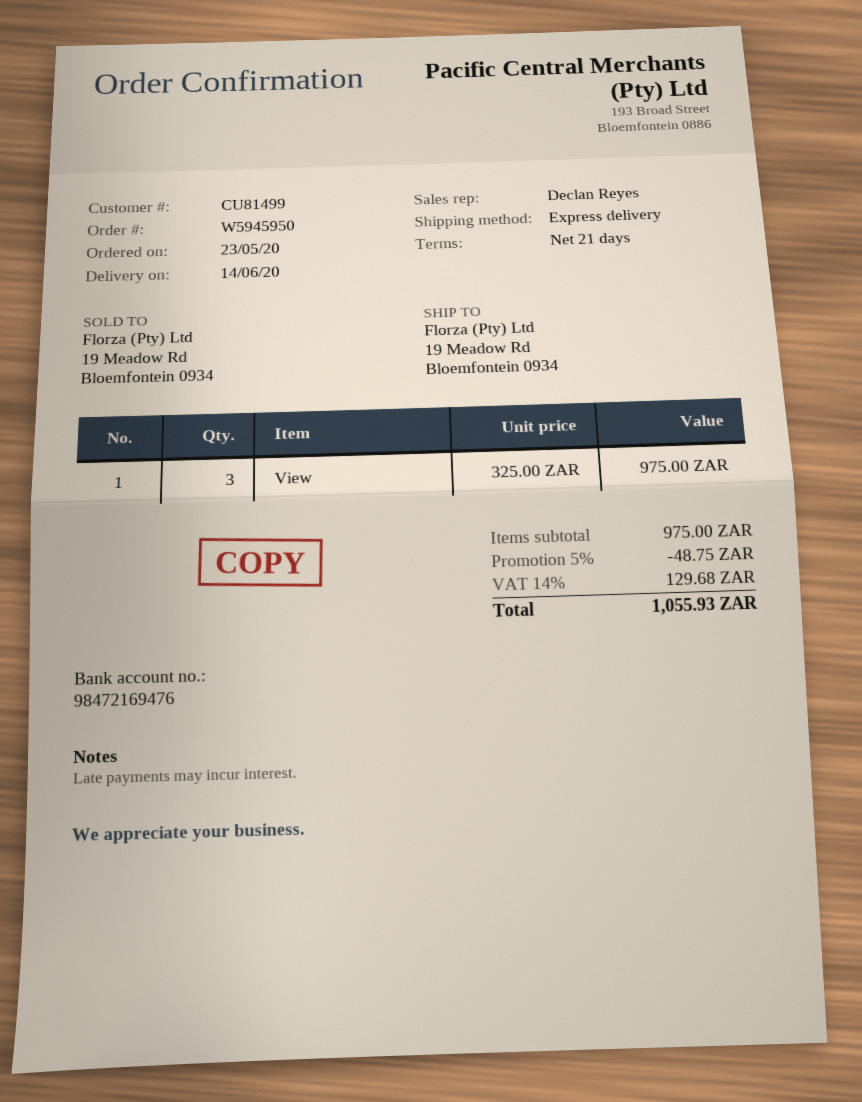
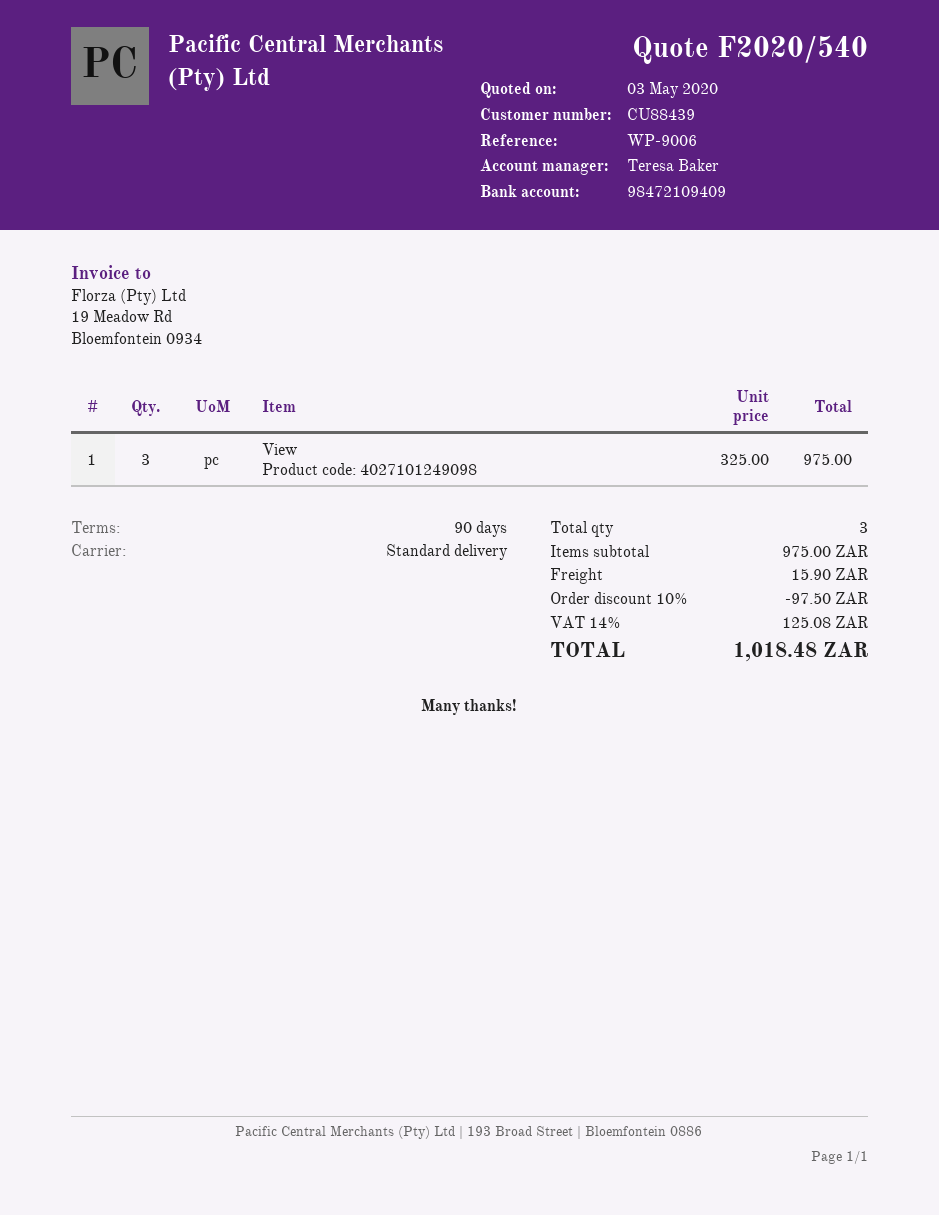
payment terms: 21 days -> 90 days
customer number: CU81499 -> CU88439
sales rep: Declan Reyes -> Teresa Baker
bank account: 98472169476 -> 98472109409
shipping method: express -> standard
discount: 5% = 48.75 -> 10% = 97.50
shipping: none -> 15.90
tax: 14% = 129.68 -> 14% = 125.08
total: 1055.93 -> 1018.48

